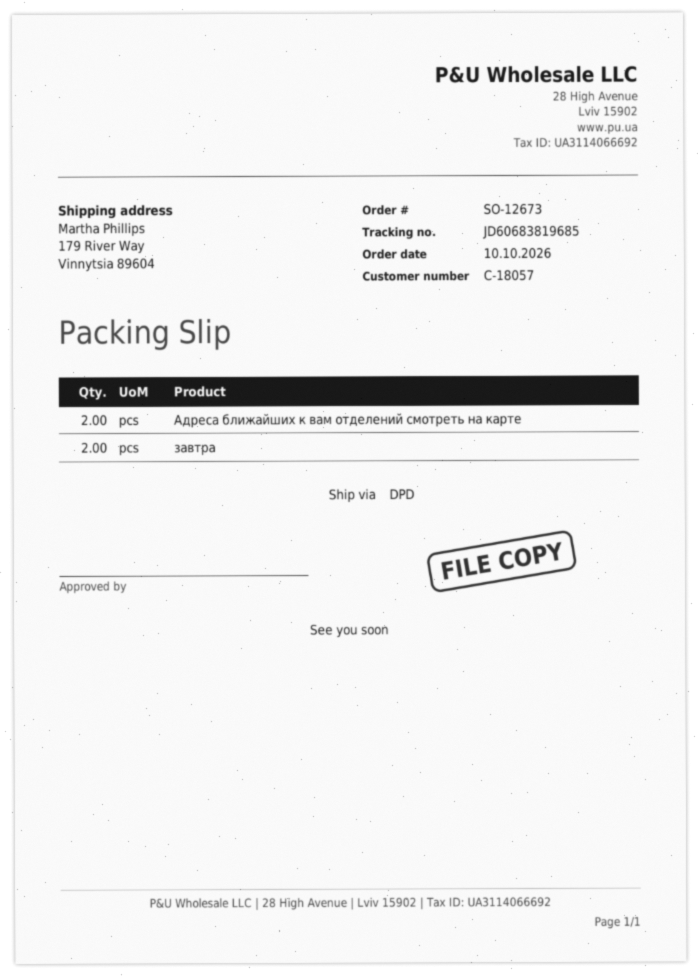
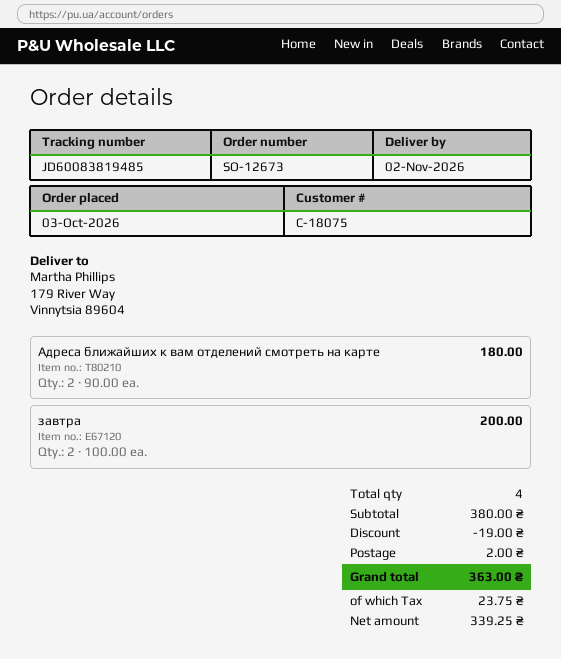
order date: 2026-10-10 -> 2026-10-03
customer number: C-18057 -> C-18075
tracking number: JD60683819685 -> JD60083819485

